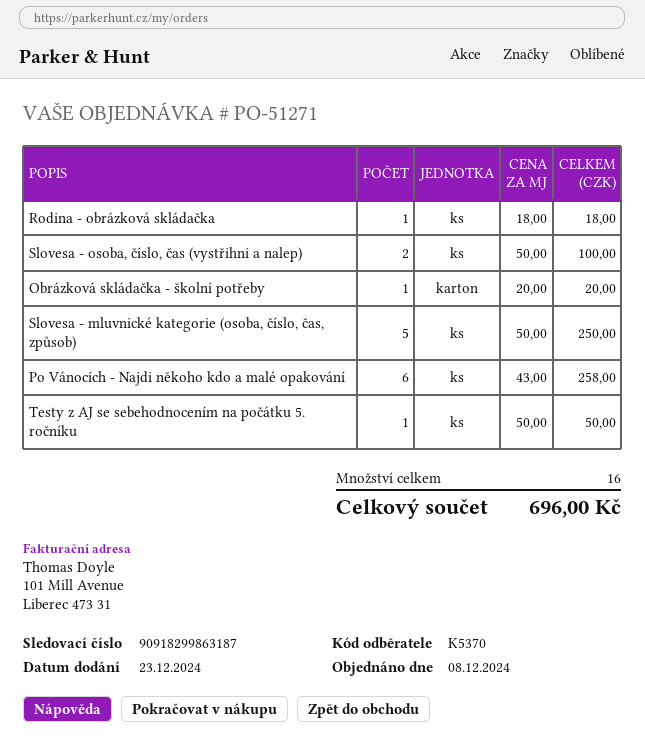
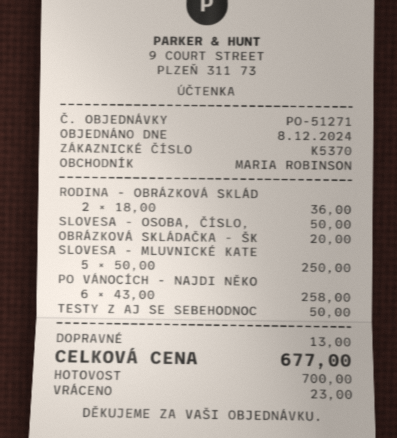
Rodina - obrázková skládačka: 1 x 18.00 = 18.00 -> 2 x 18.00 = 36.00
Slovesa - osoba, číslo, čas (vystřihni a nalep): 2 x 50.00 = 100.00 -> 1 x 50.00 = 50.00
shipping: none -> 13.00
total: 696.00 -> 677.00

